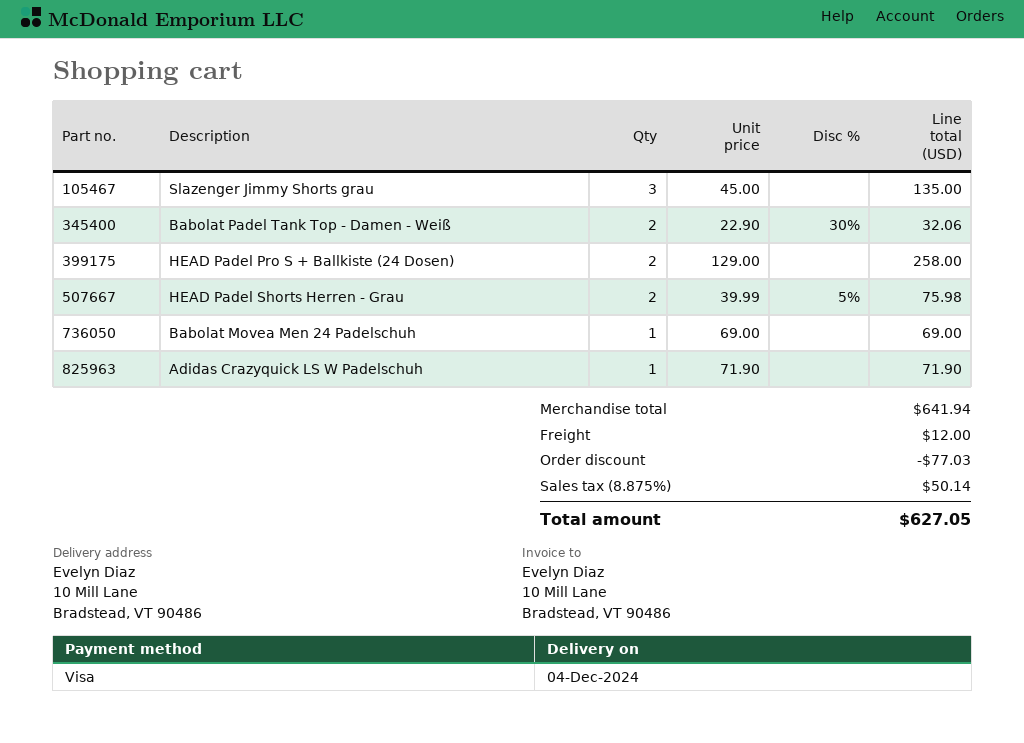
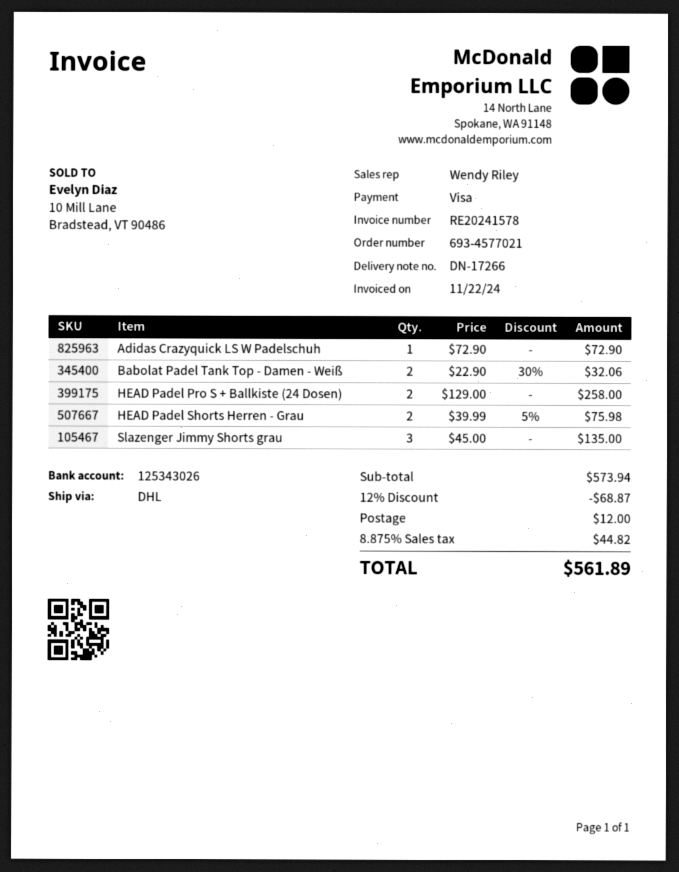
Babolat Movea Men 24 Padelschuh: 1 x 69.00 = 69.00 -> none
Adidas Crazyquick LS W Padelschuh: 1 x 71.90 = 71.90 -> 1 x 72.90 = 72.90
subtotal: 641.94 -> 573.94
discount: 77.03 -> 68.87
tax: 8.875% = 50.14 -> 8.875% = 44.82
total: 627.05 -> 561.89

